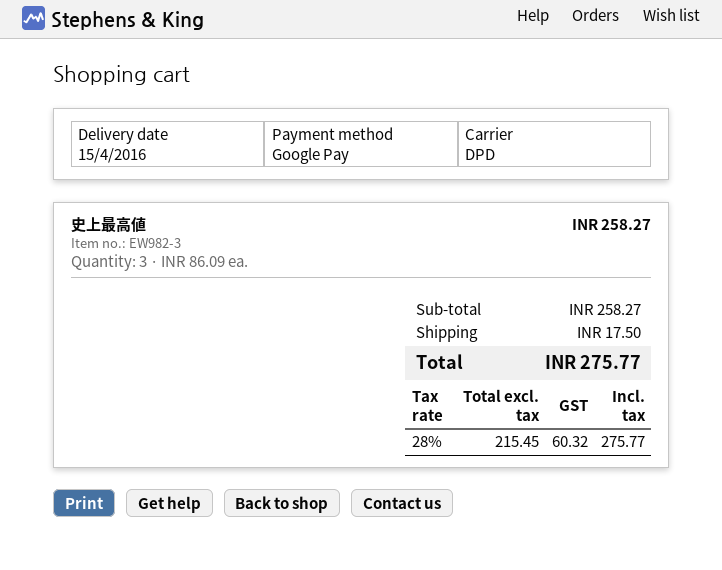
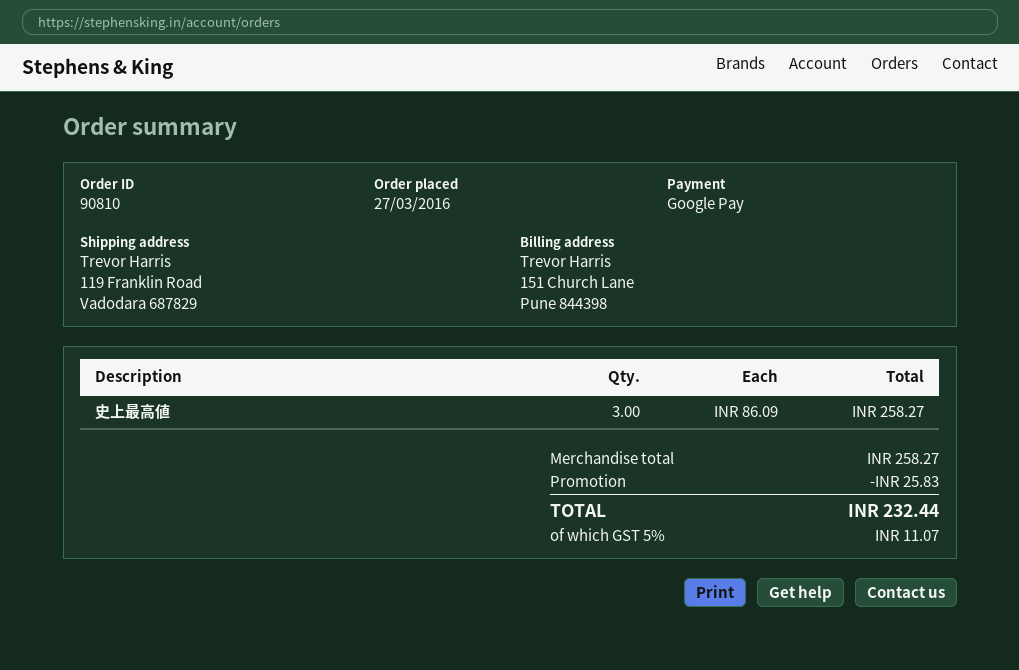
discount: none -> 25.83
shipping: 17.50 -> none
tax: 28% = 60.32 -> 5% = 11.07
total: 275.77 -> 232.44

